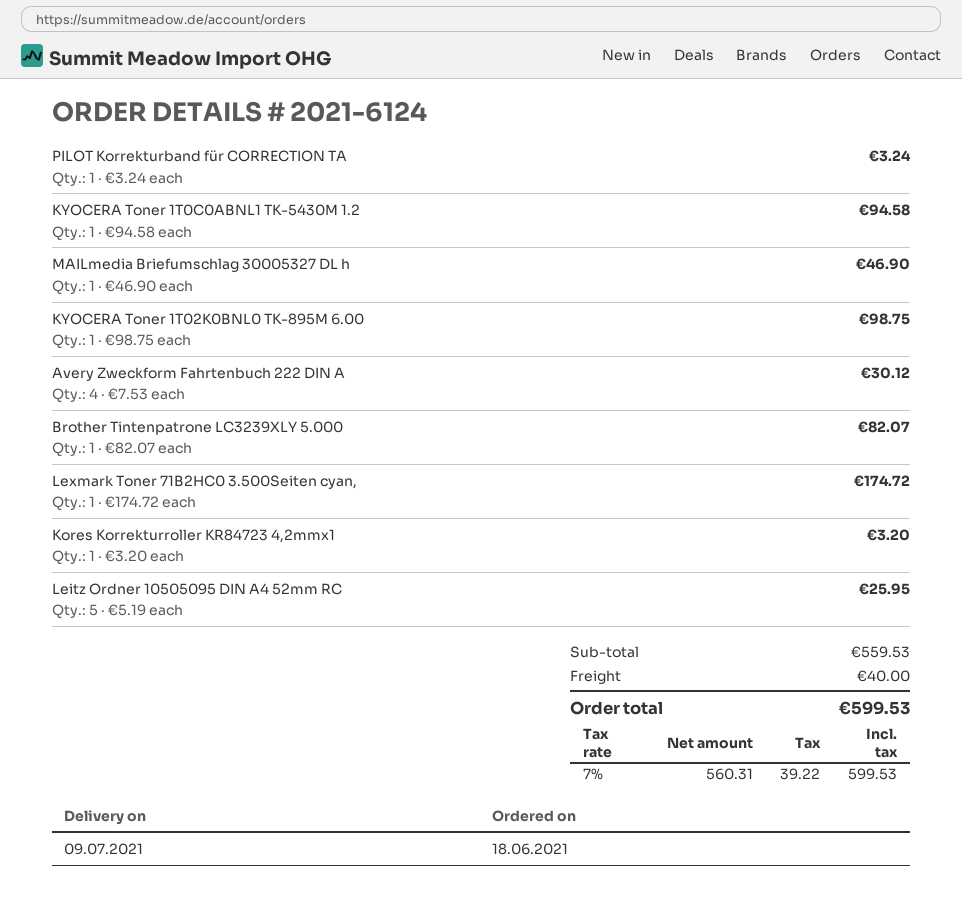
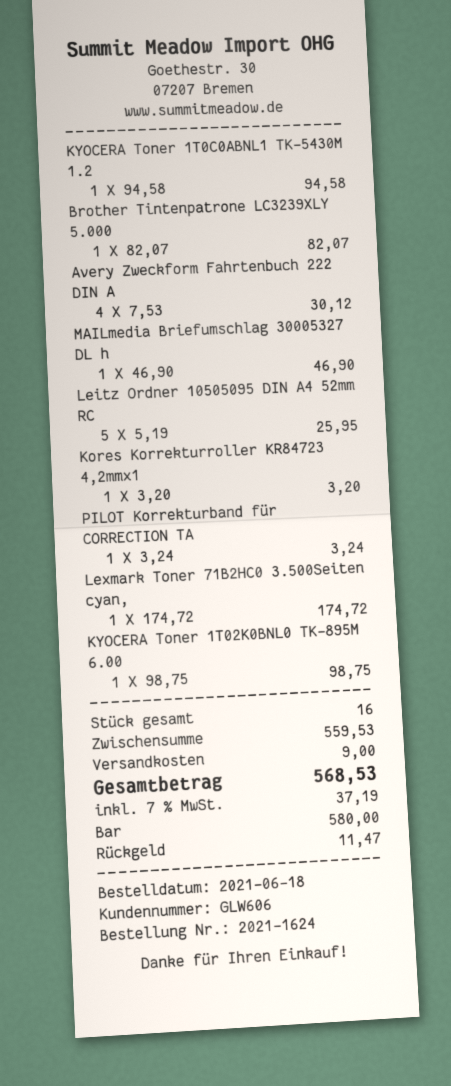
order number: 2021-6124 -> 2021-1624
shipping: 40.00 -> 9.00
tax: 7% = 39.22 -> 7% = 37.19
total: 599.53 -> 568.53

